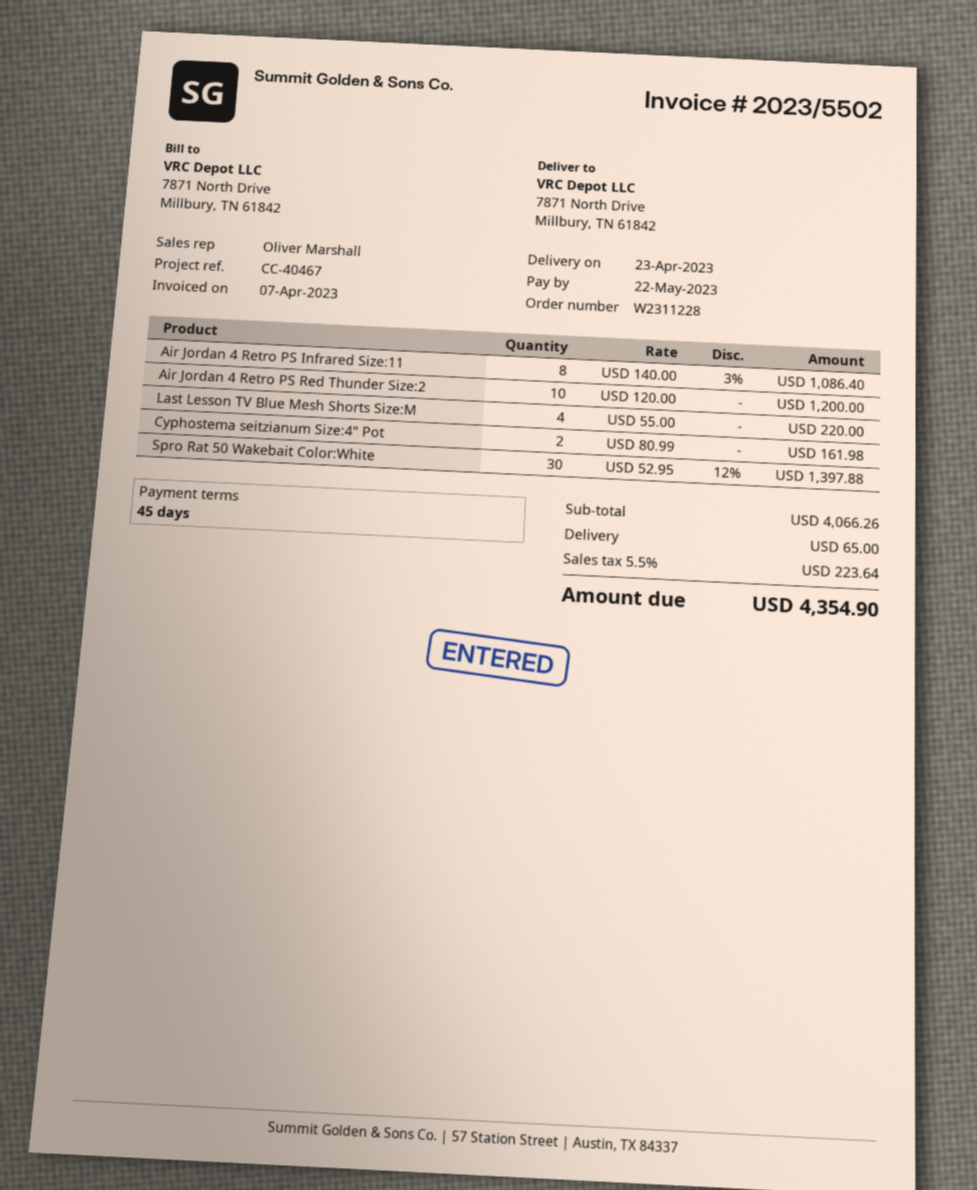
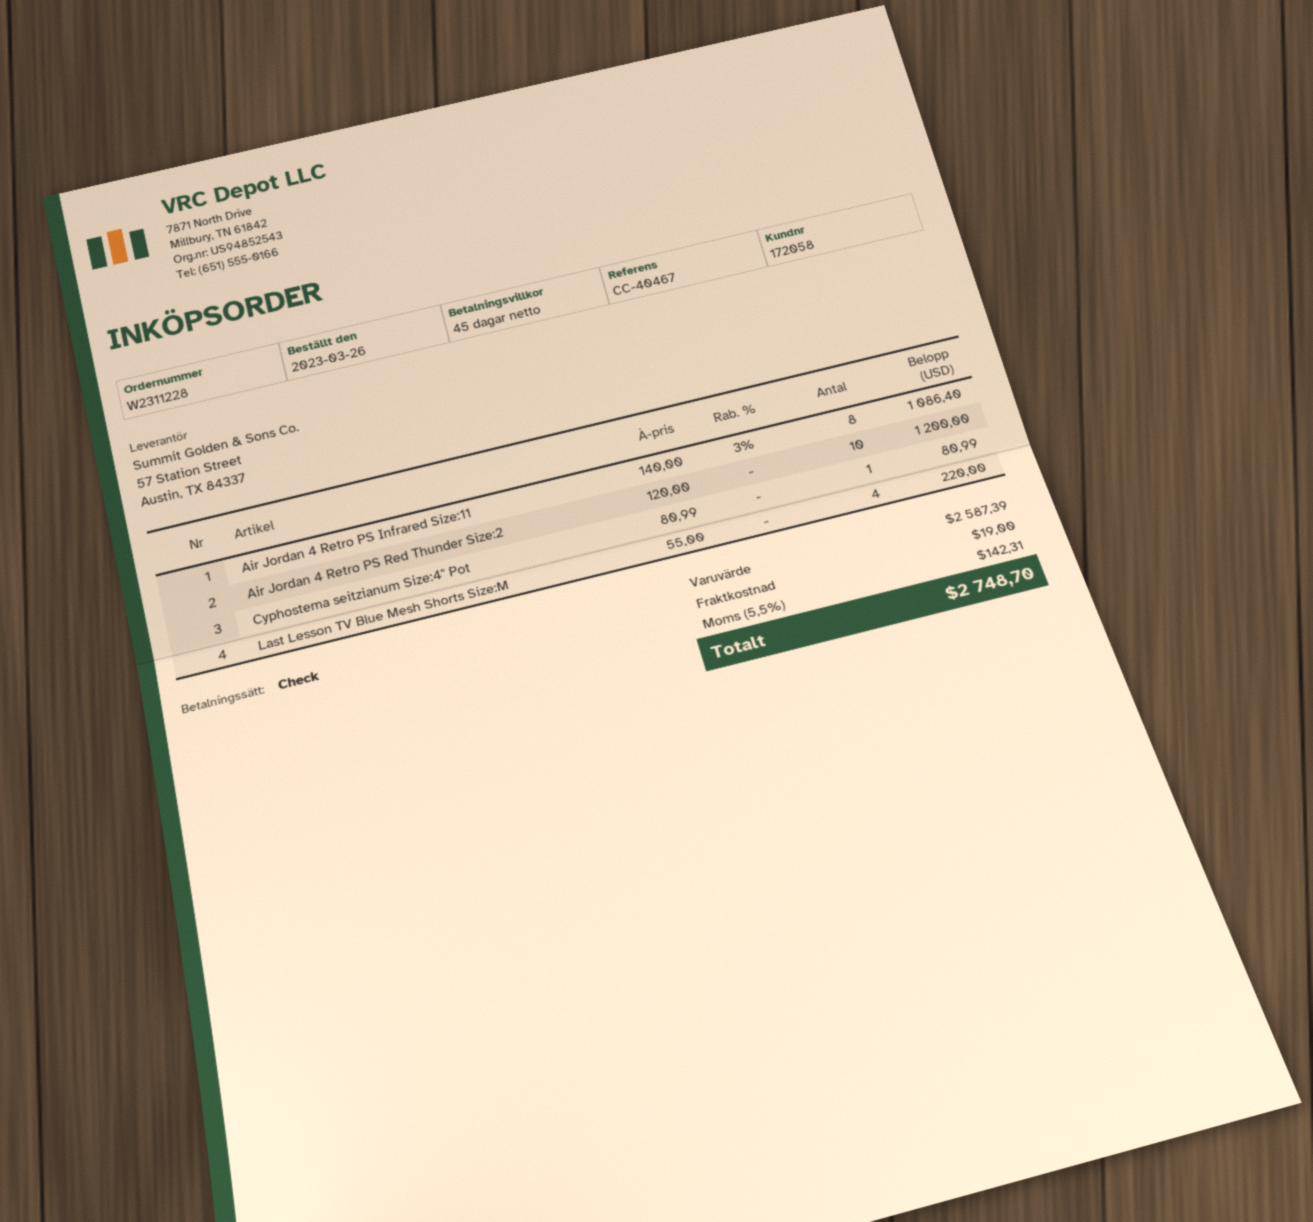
Cyphostema seitzianum Size:4" Pot: 2 x 80.99 = 161.98 -> 1 x 80.99 = 80.99
Spro Rat 50 Wakebait Color:White: 30 x 52.95 - 12% = 1397.88 -> none
subtotal: 4066.26 -> 2587.39
shipping: 65.00 -> 19.00
tax: 5.5% = 223.64 -> 5.5% = 142.31
total: 4354.90 -> 2748.70

